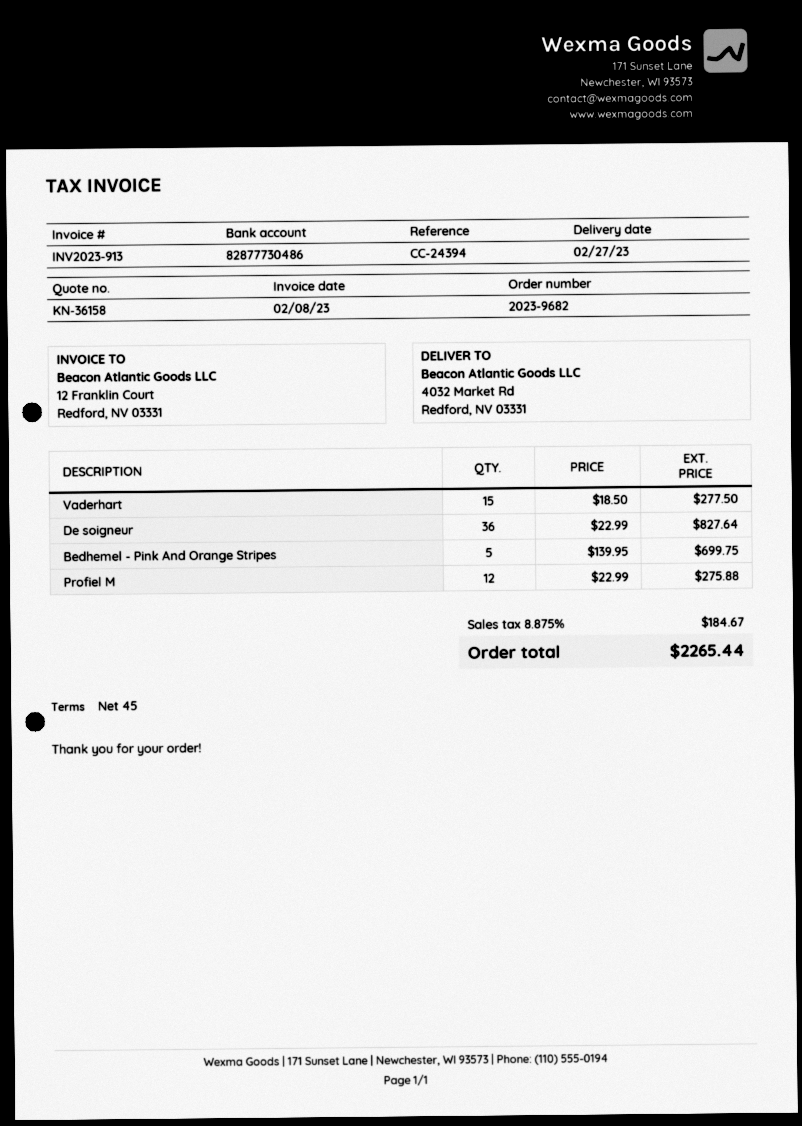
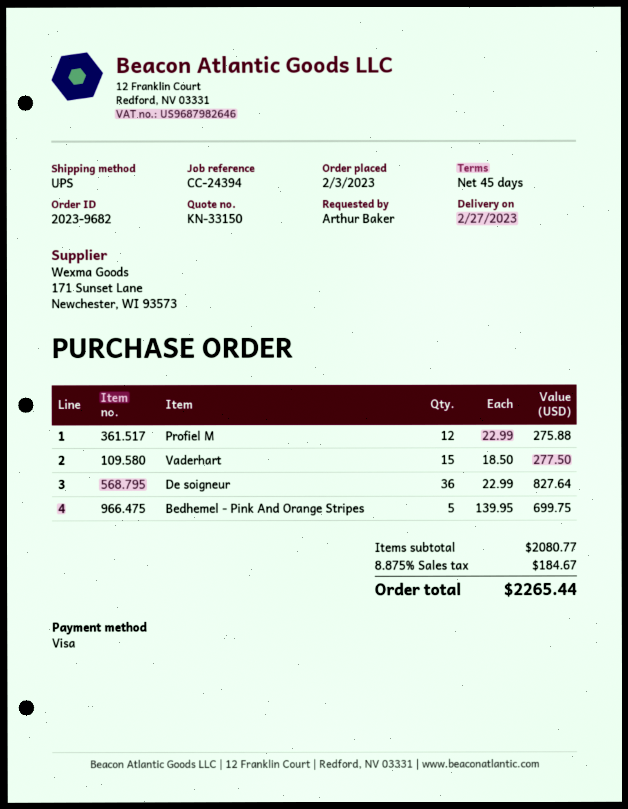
quote number: KN-36158 -> KN-33150

